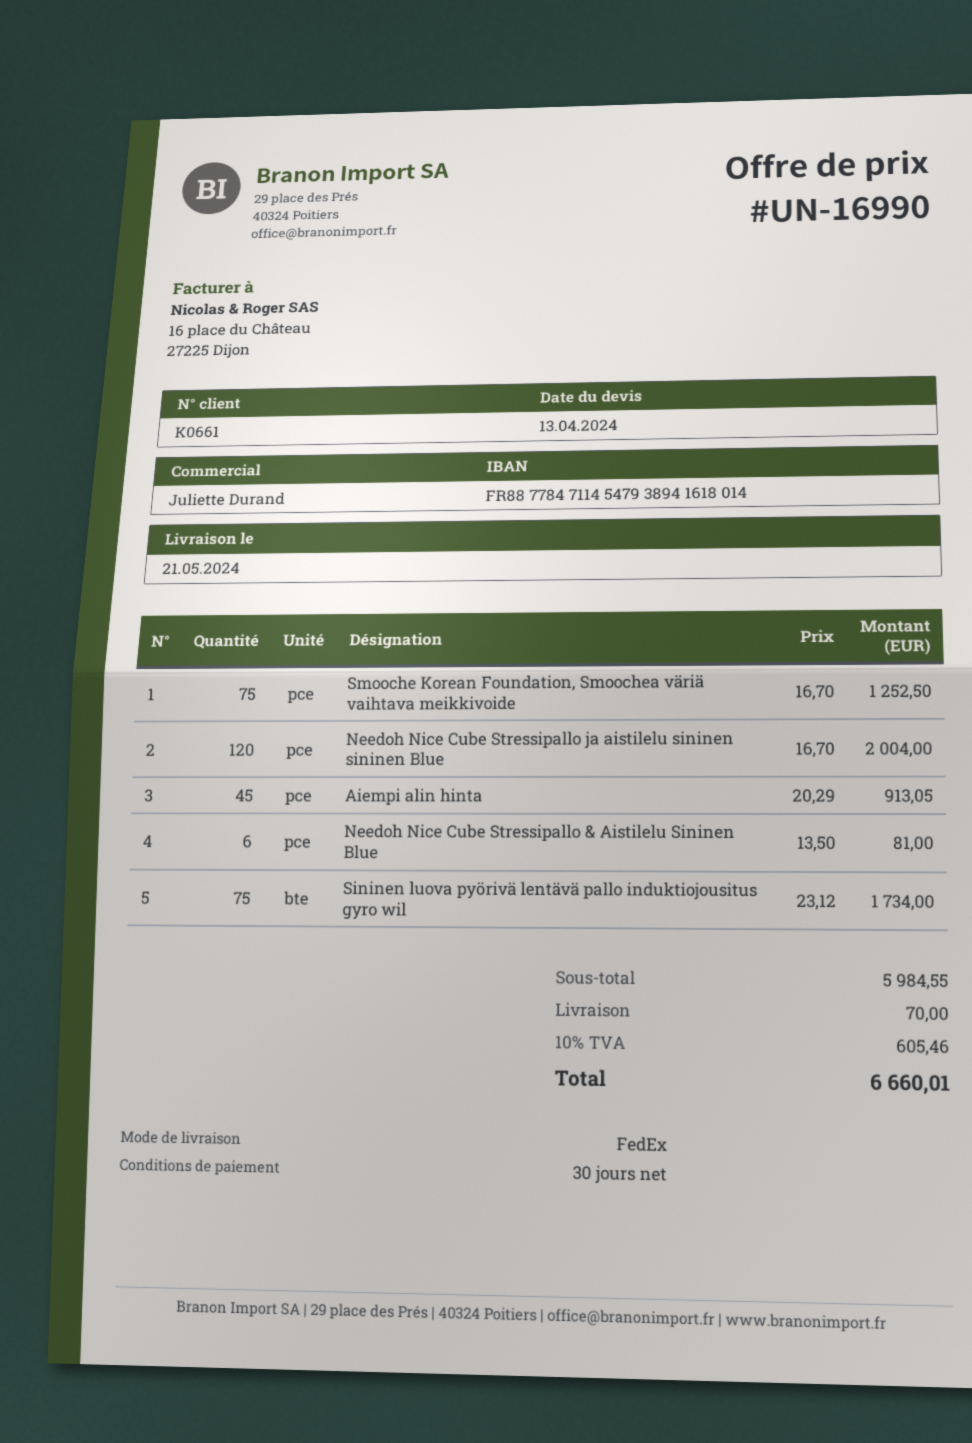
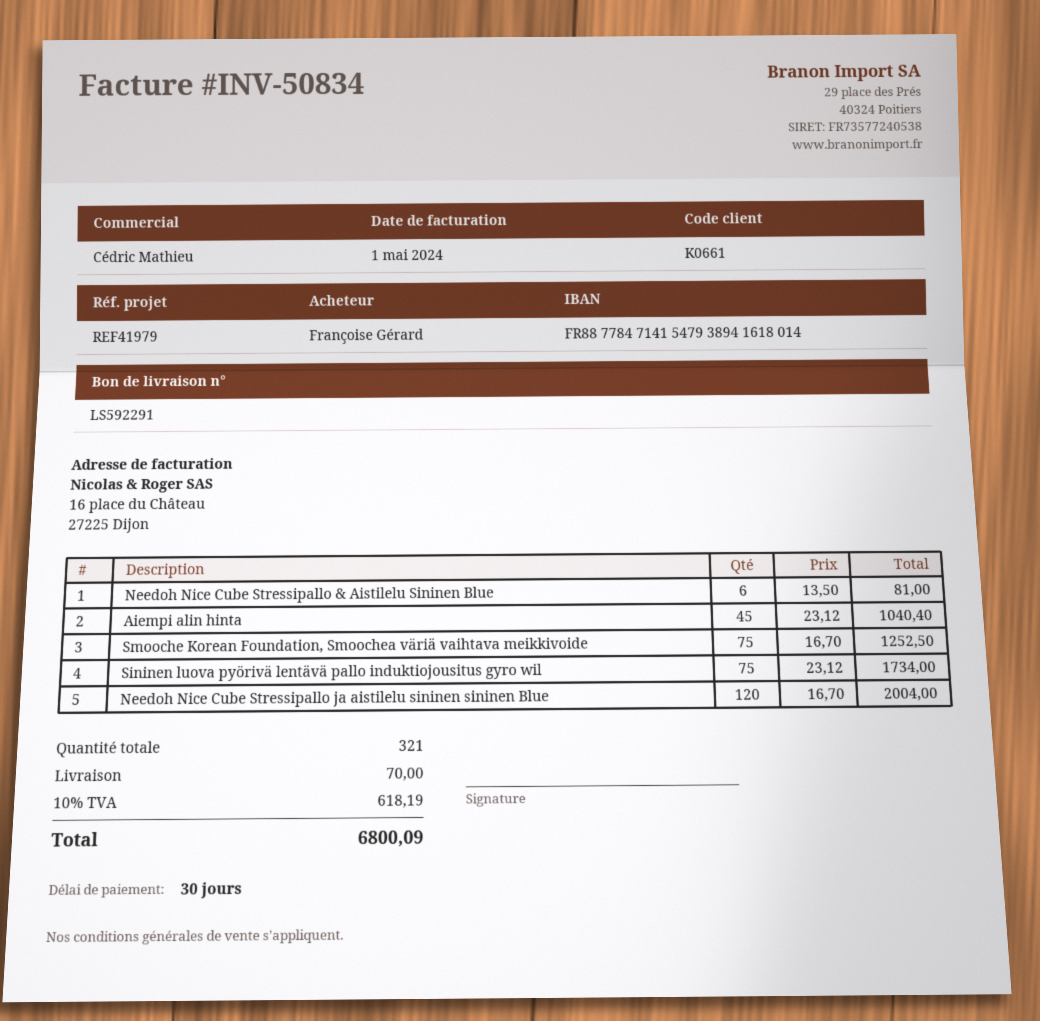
sales rep: Juliette Durand -> Cédric Mathieu
bank account: FR8877847114547938941618014 -> FR8877847141547938941618014
Aiempi alin hinta: 45 x 20.29 = 913.05 -> 45 x 23.12 = 1040.40
tax: 10% = 605.46 -> 10% = 618.19
total: 6660.01 -> 6800.09

